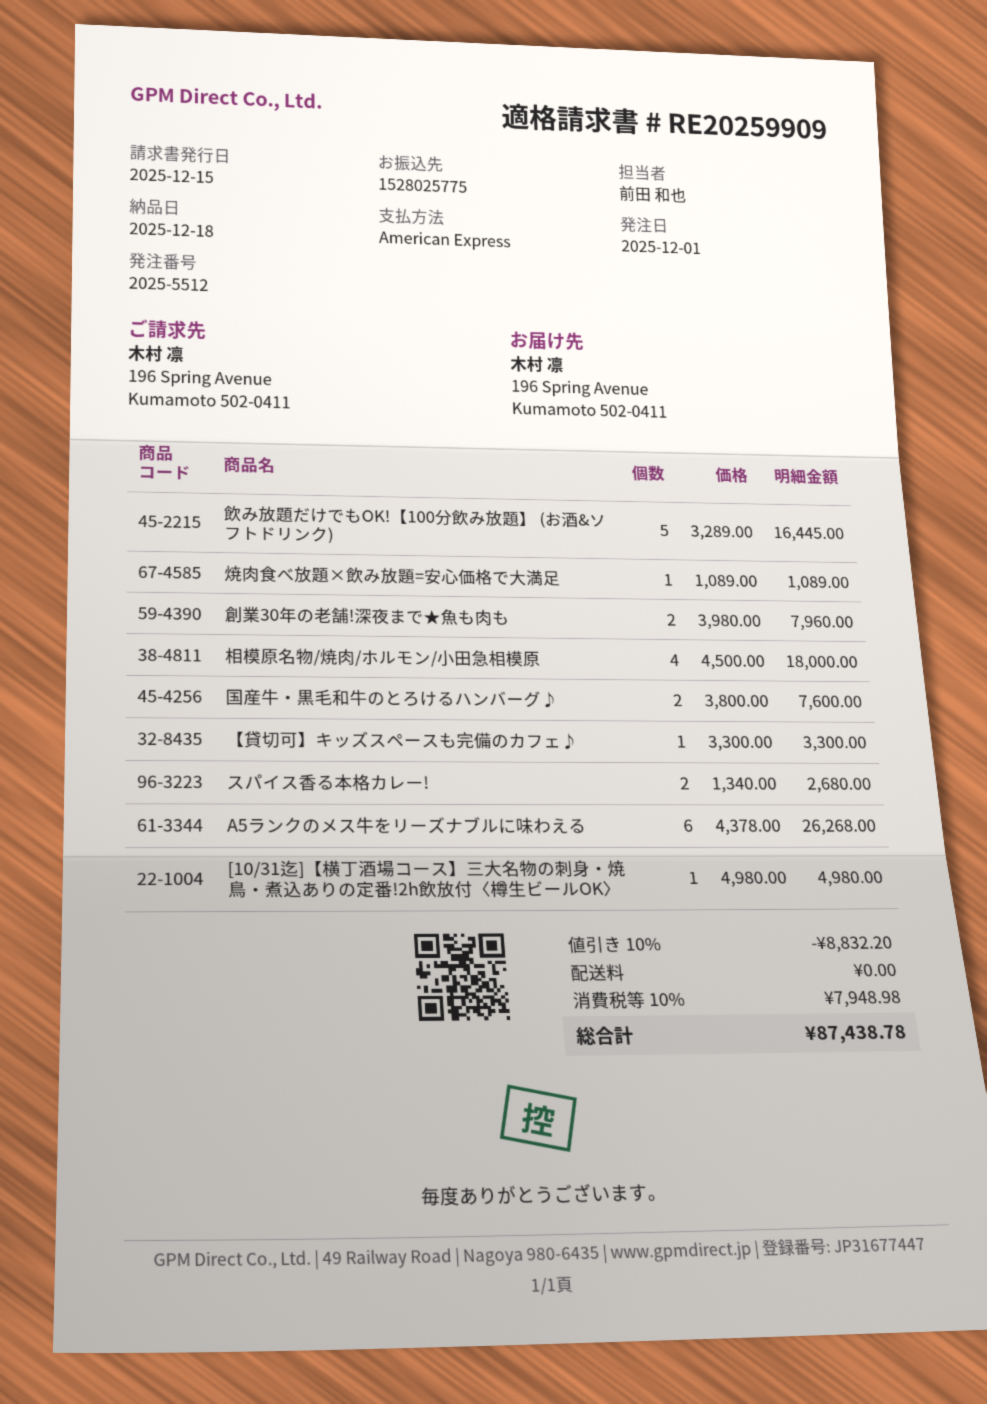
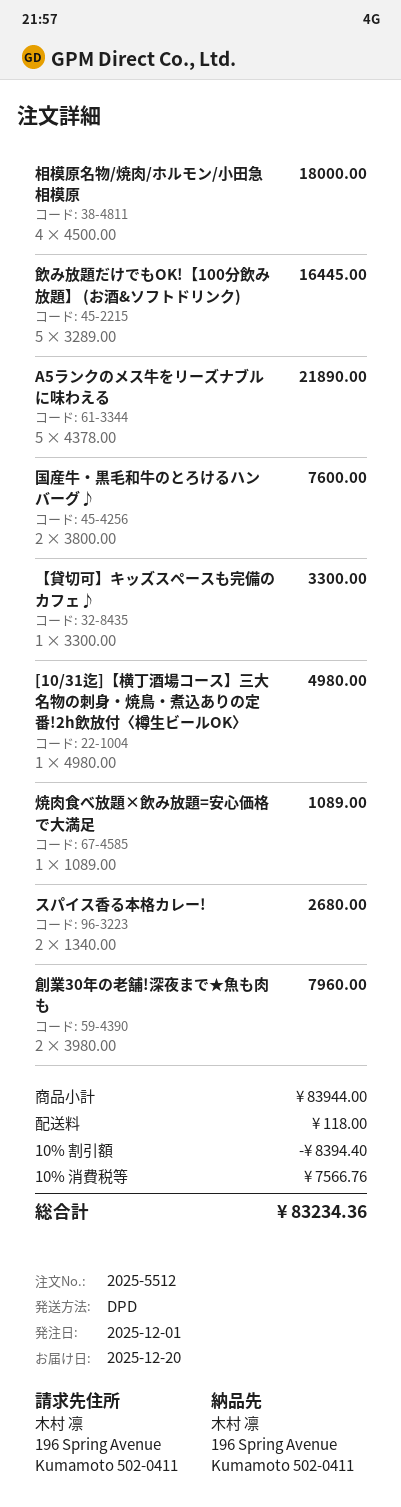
delivery date: 2025-12-18 -> 2025-12-20
A5ランクのメス牛をリーズナブルに味わえる: 6 x 4378.00 = 26268.00 -> 5 x 4378.00 = 21890.00
discount: 10% = 8832.20 -> 10% = 8394.40
shipping: 0.00 -> 118.00
tax: 10% = 7948.98 -> 10% = 7566.76
total: 87438.78 -> 83234.36

